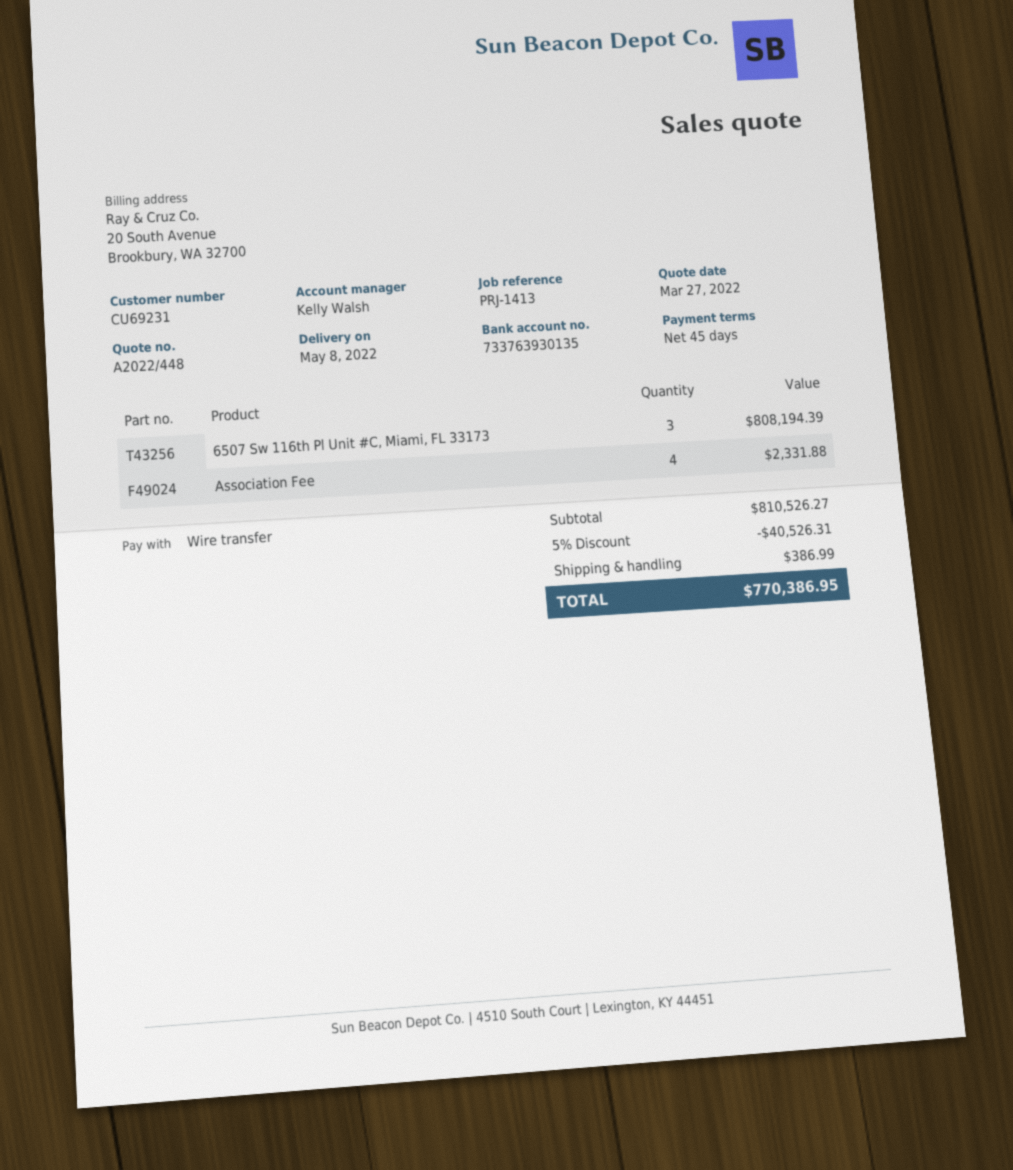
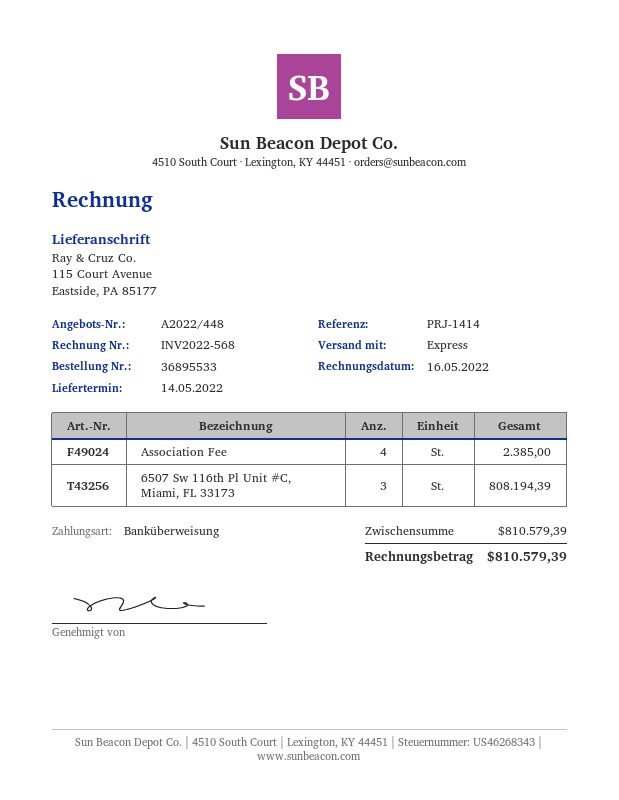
delivery date: 2022-05-08 -> 2022-05-14
reference: PRJ-1413 -> PRJ-1414
Association Fee: 4 for 2331.88 -> 4 for 2385.00
subtotal: 810526.27 -> 810579.39
discount: 5% = 40526.31 -> none
shipping: 386.99 -> none
total: 770386.95 -> 810579.39

